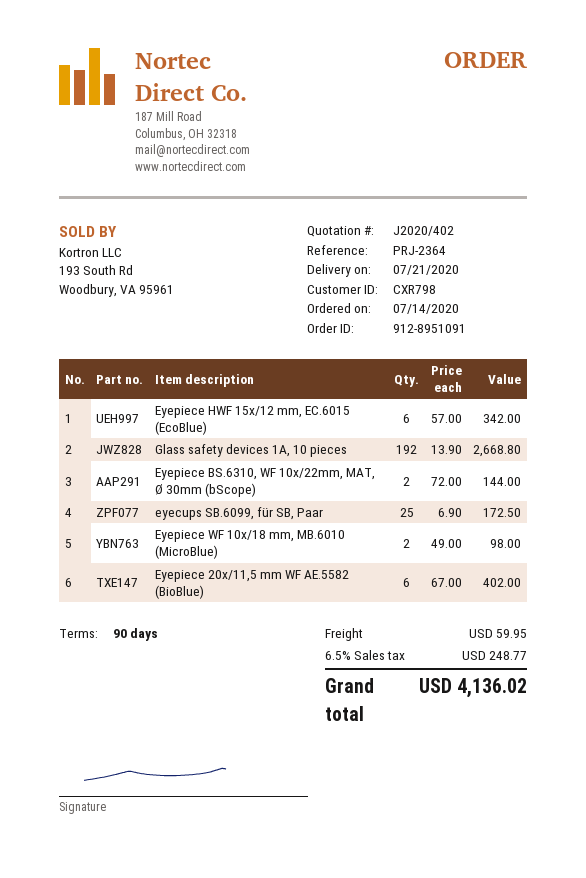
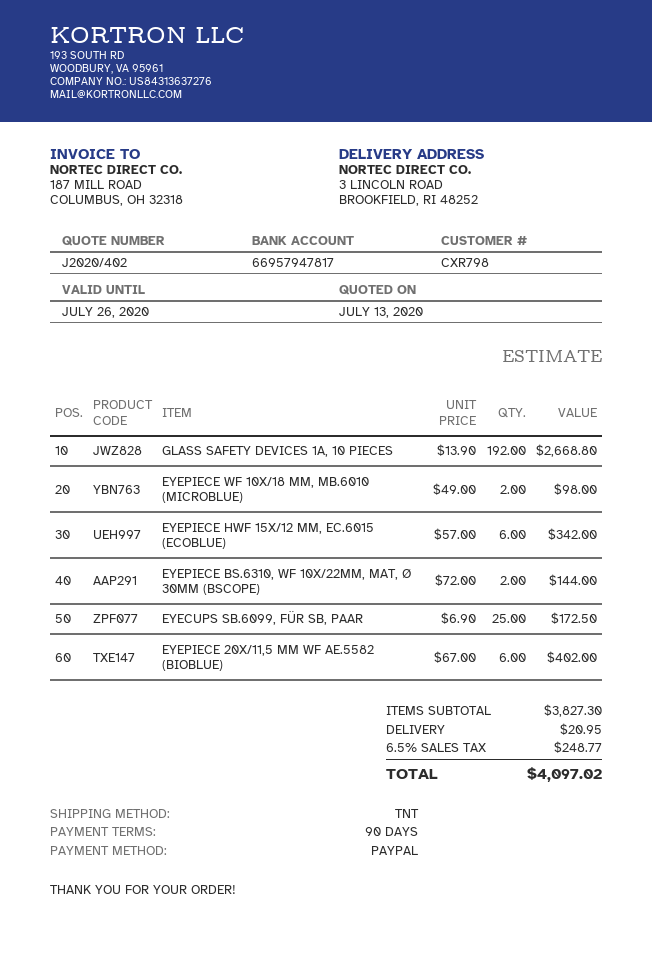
shipping: 59.95 -> 20.95
total: 4136.02 -> 4097.02

